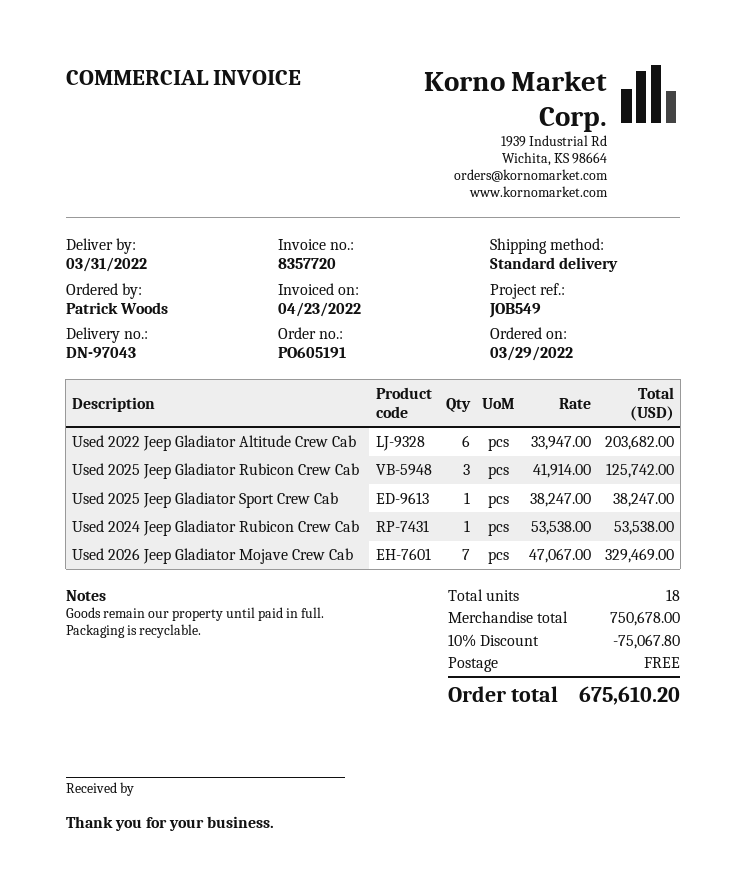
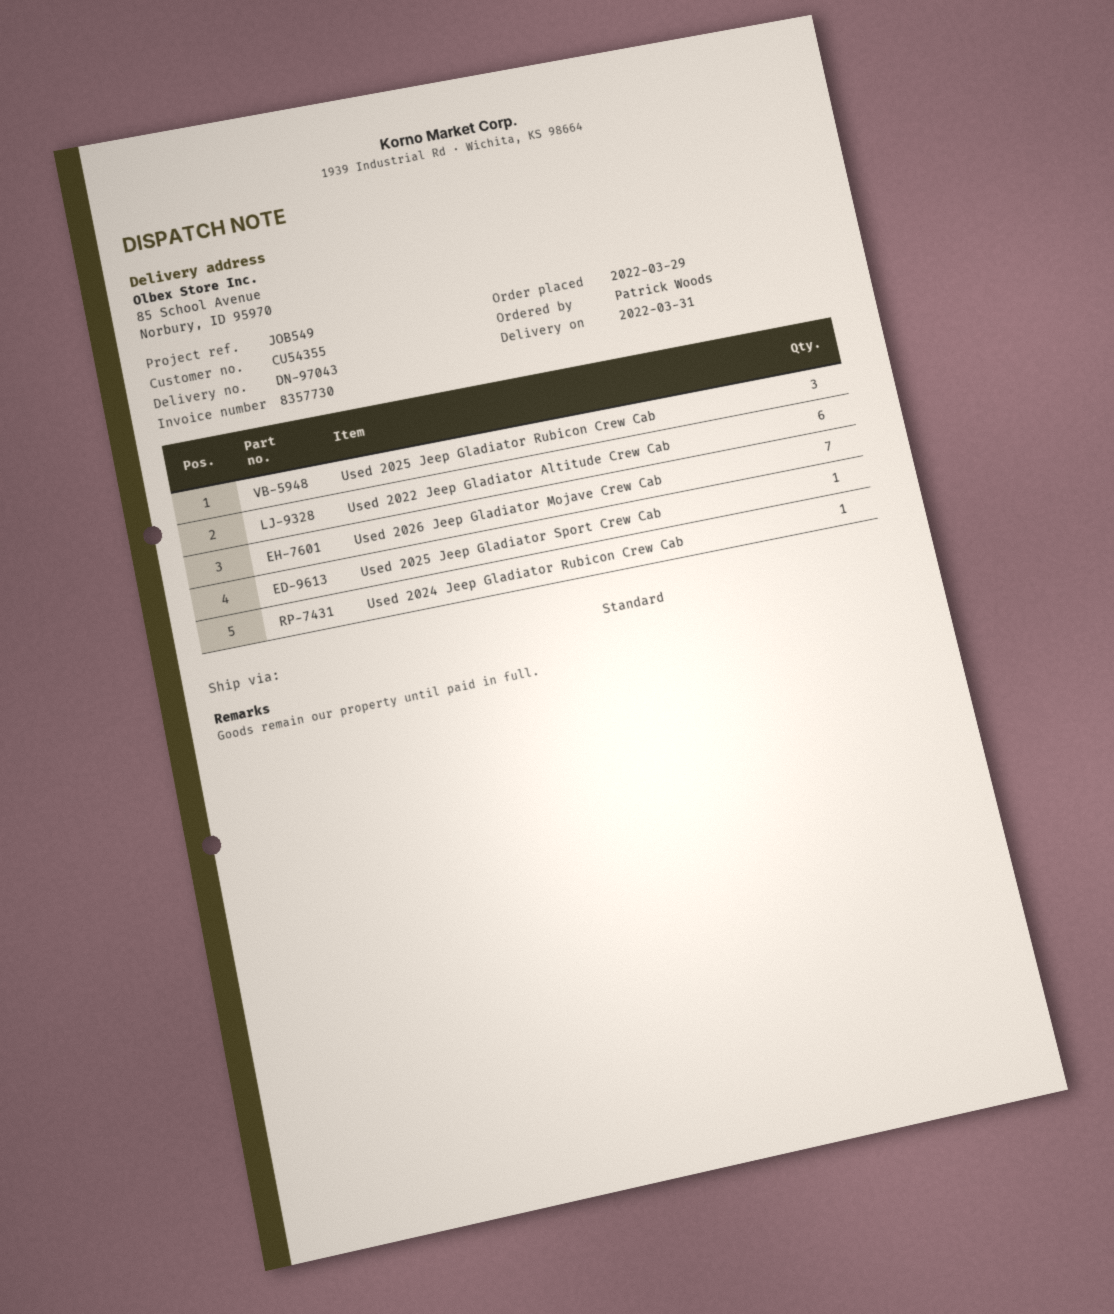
invoice number: 8357720 -> 8357730

